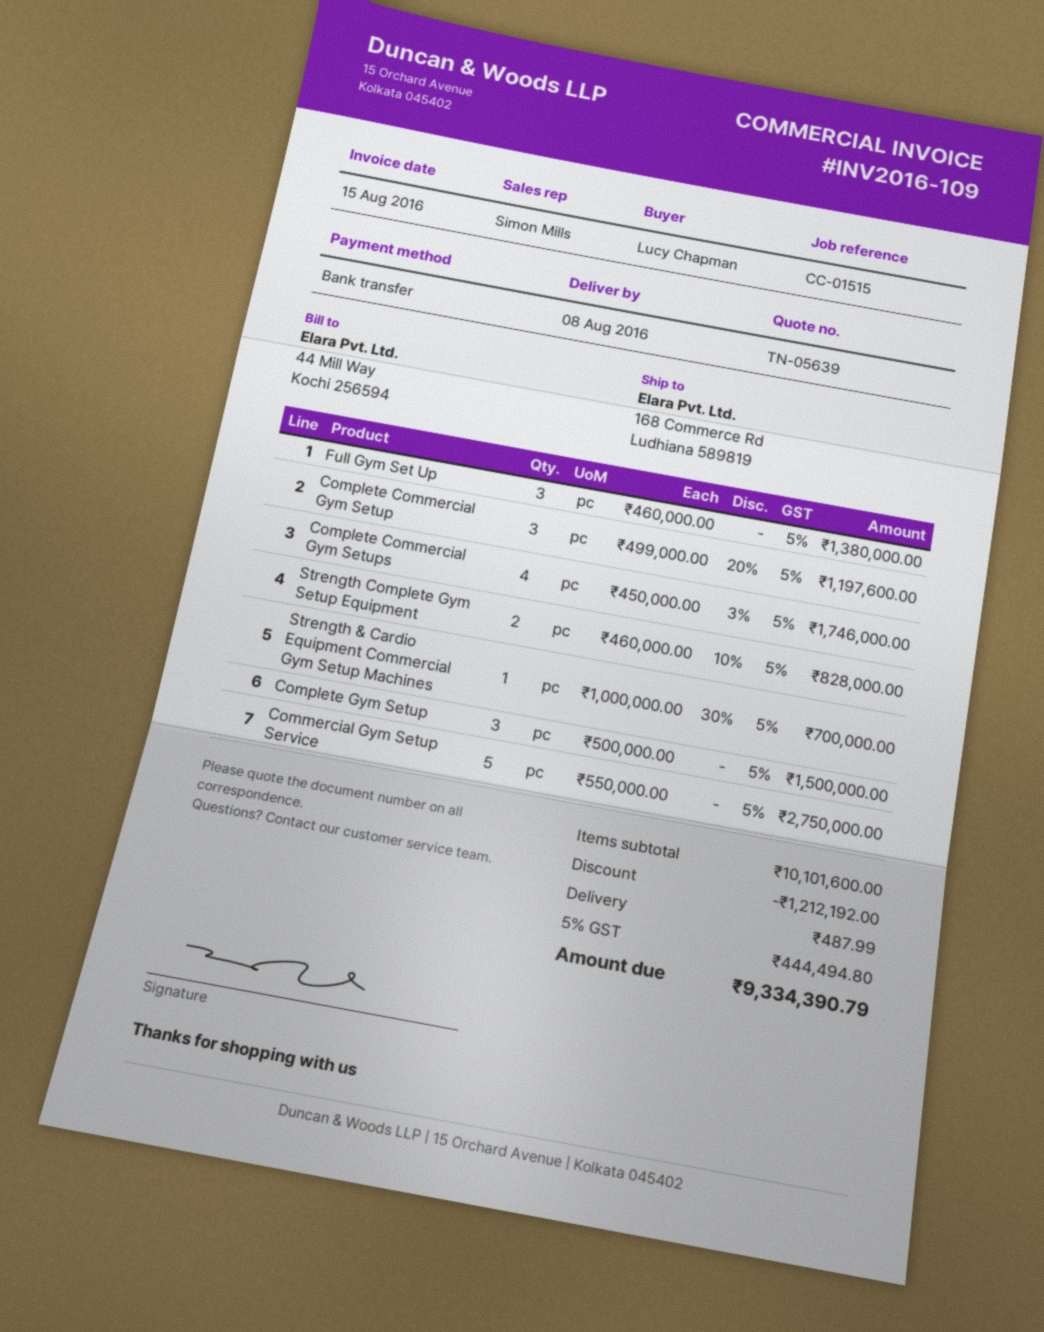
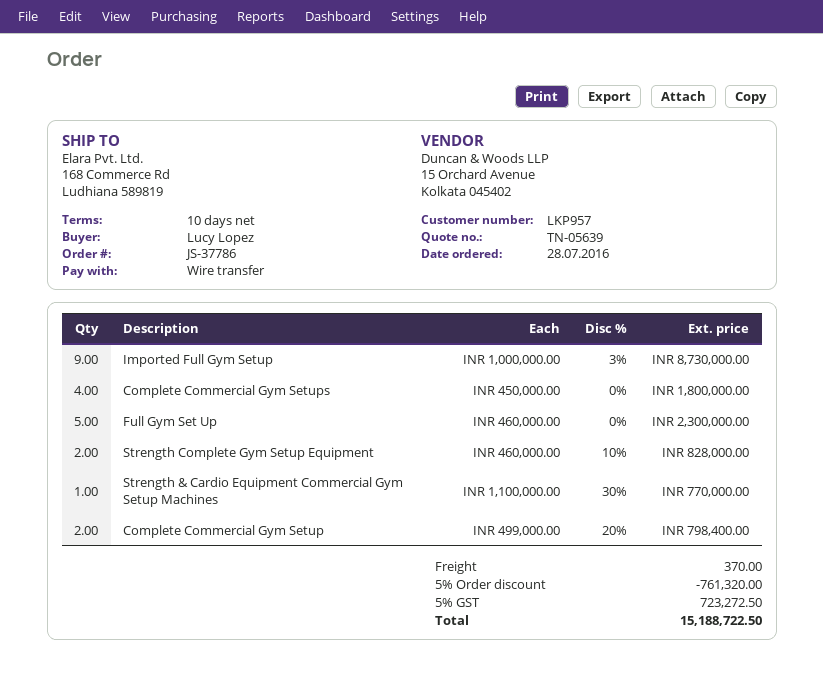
ordered by: Lucy Chapman -> Lucy Lopez
Full Gym Set Up: 3 x 460000.00 = 1380000.00 -> 5 x 460000.00 = 2300000.00
Complete Commercial Gym Setup: 3 x 499000.00 - 20% = 1197600.00 -> 2 x 499000.00 - 20% = 798400.00
Complete Commercial Gym Setups: 4 x 450000.00 - 3% = 1746000.00 -> 4 x 450000.00 = 1800000.00
Strength & Cardio Equipment Commercial Gym Setup Machines: 1 x 1000000.00 - 30% = 700000.00 -> 1 x 1100000.00 - 30% = 770000.00
Complete Gym Setup: 3 x 500000.00 = 1500000.00 -> none
Commercial Gym Setup Service: 5 x 550000.00 = 2750000.00 -> none
Imported Full Gym Setup: none -> 9 x 1000000.00 - 3% = 8730000.00
discount: 1212192.00 -> 761320.00
shipping: 487.99 -> 370.00
tax: 5% = 444494.80 -> 5% = 723272.50
total: 9334390.79 -> 15188722.50

